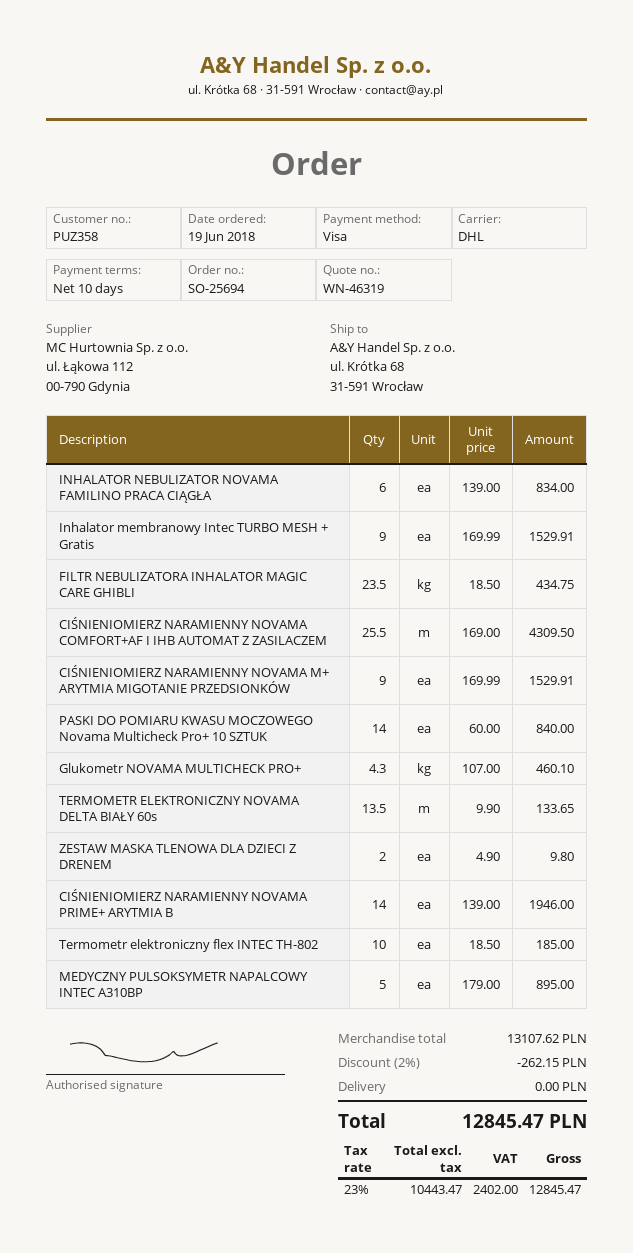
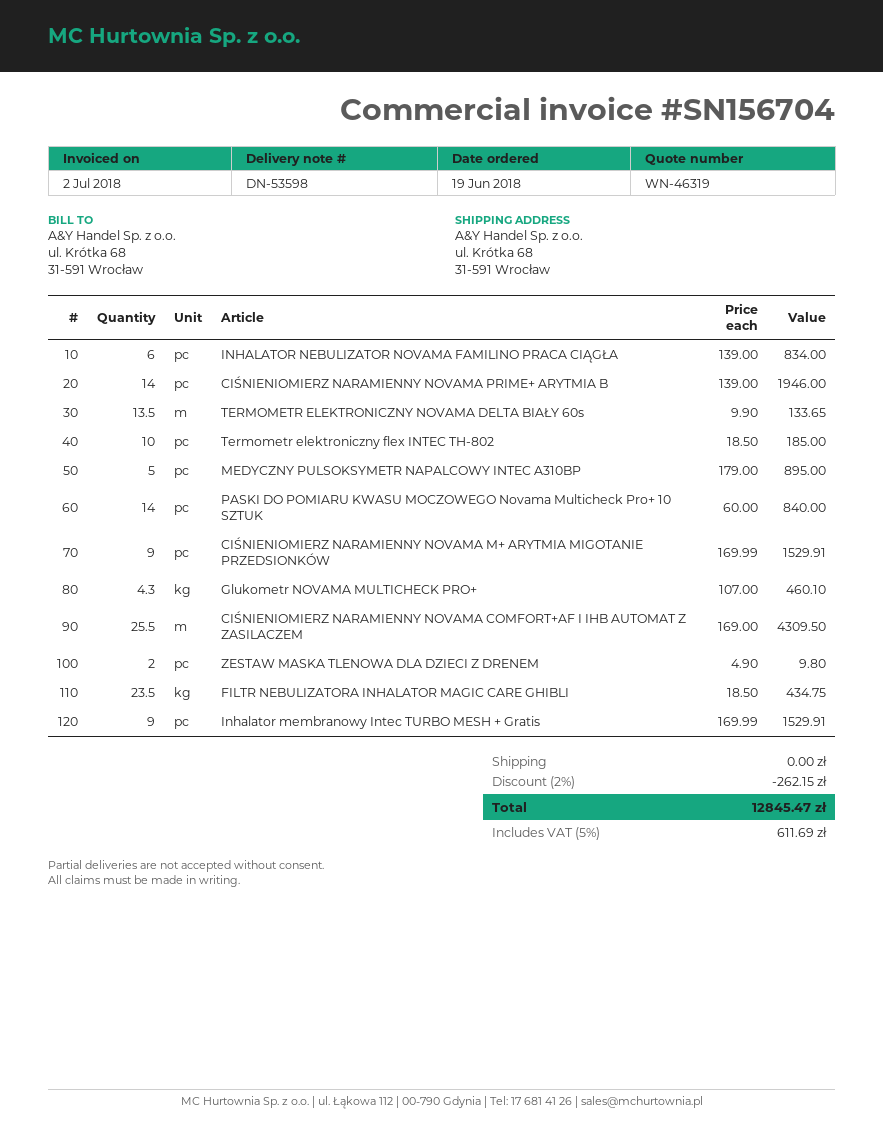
tax: 23% = 2402.00 -> 5% = 611.69

